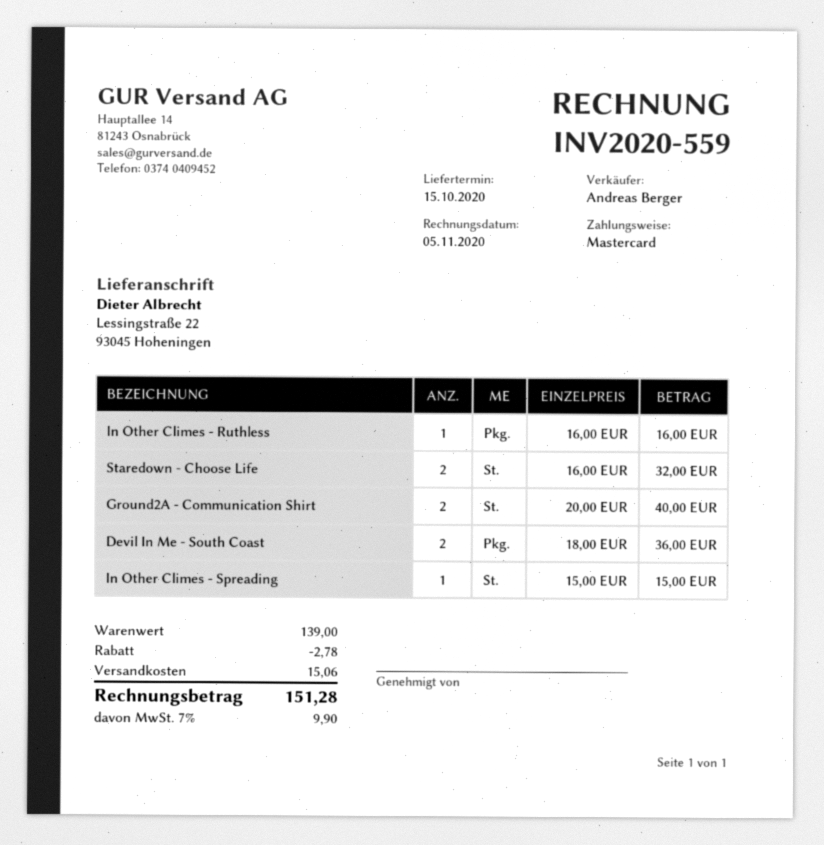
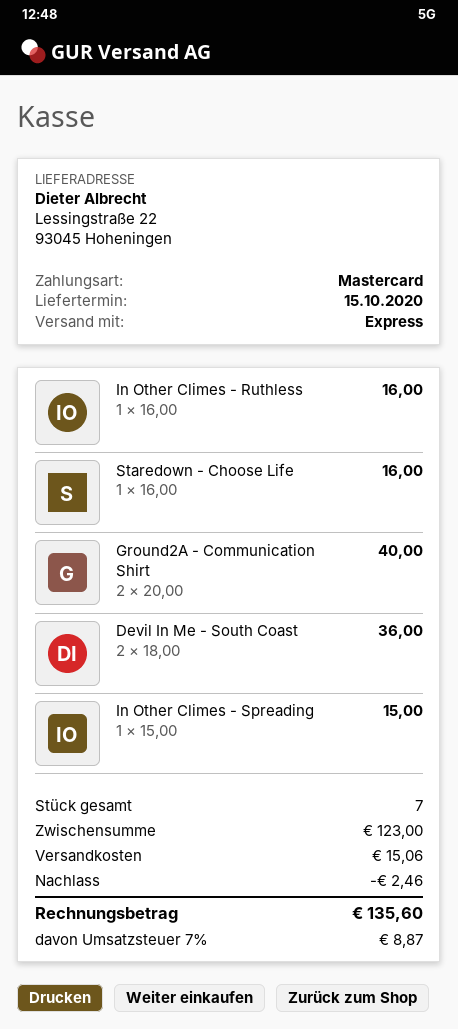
Staredown - Choose Life: 2 x 16.00 = 32.00 -> 1 x 16.00 = 16.00
subtotal: 139.00 -> 123.00
discount: 2.78 -> 2.46
tax: 7% = 9.90 -> 7% = 8.87
total: 151.28 -> 135.60

